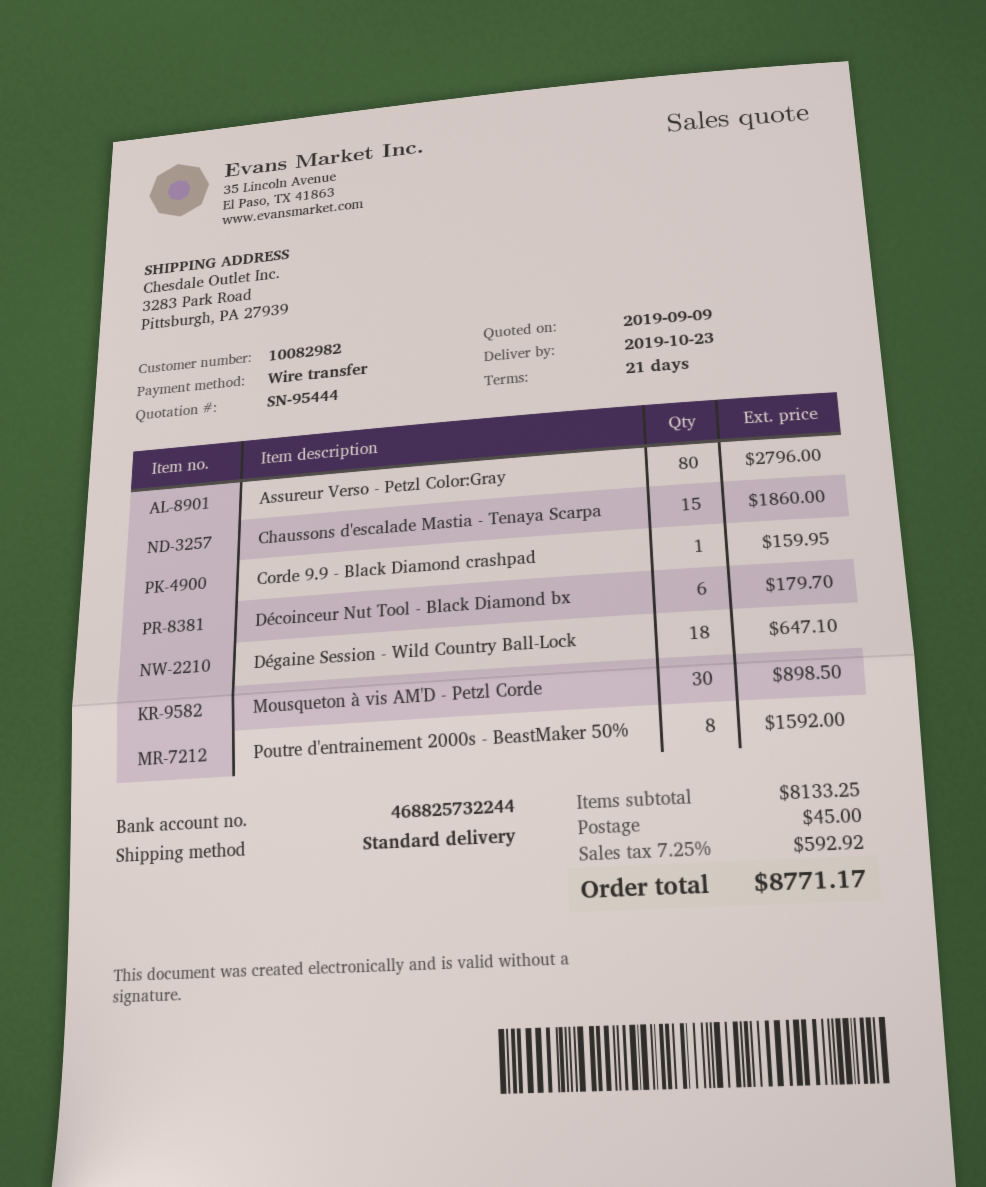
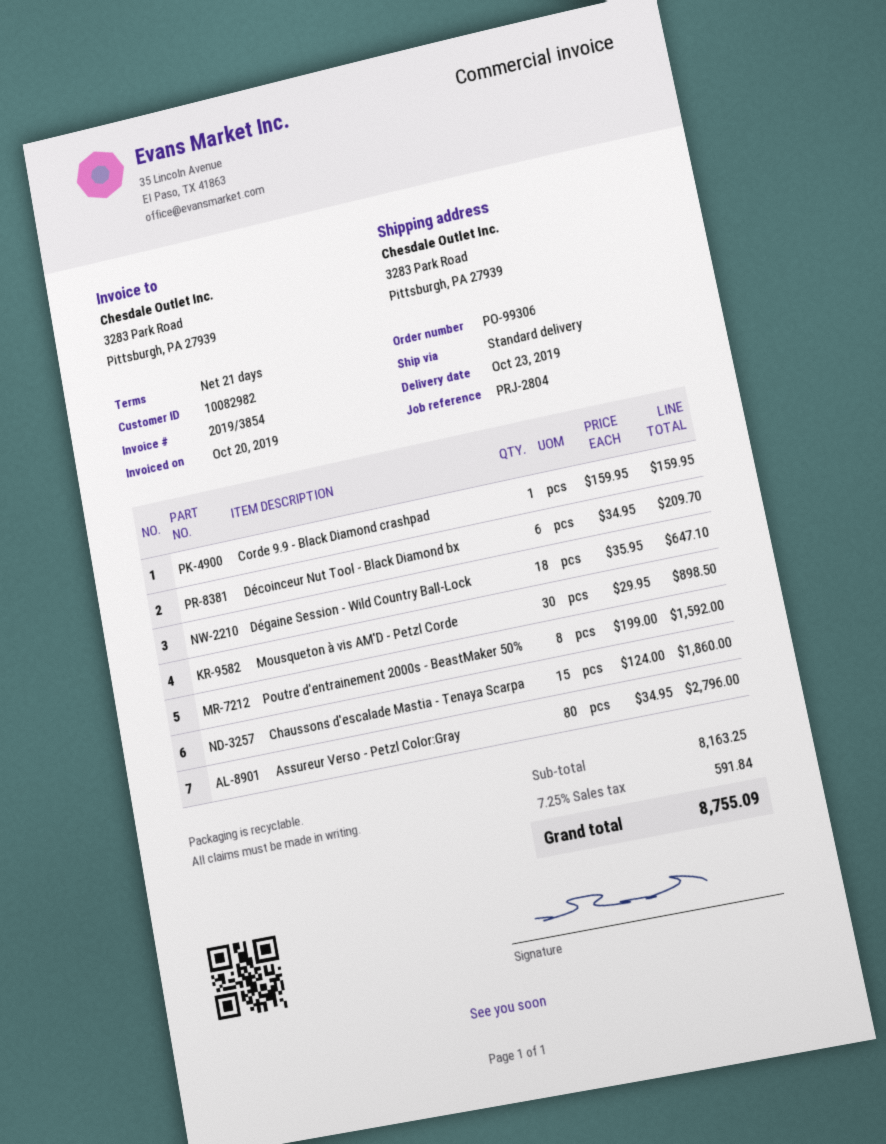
Décoinceur Nut Tool - Black Diamond bx: 6 for 179.70 -> 6 for 209.70
subtotal: 8133.25 -> 8163.25
shipping: 45.00 -> none
tax: 7.25% = 592.92 -> 7.25% = 591.84
total: 8771.17 -> 8755.09

